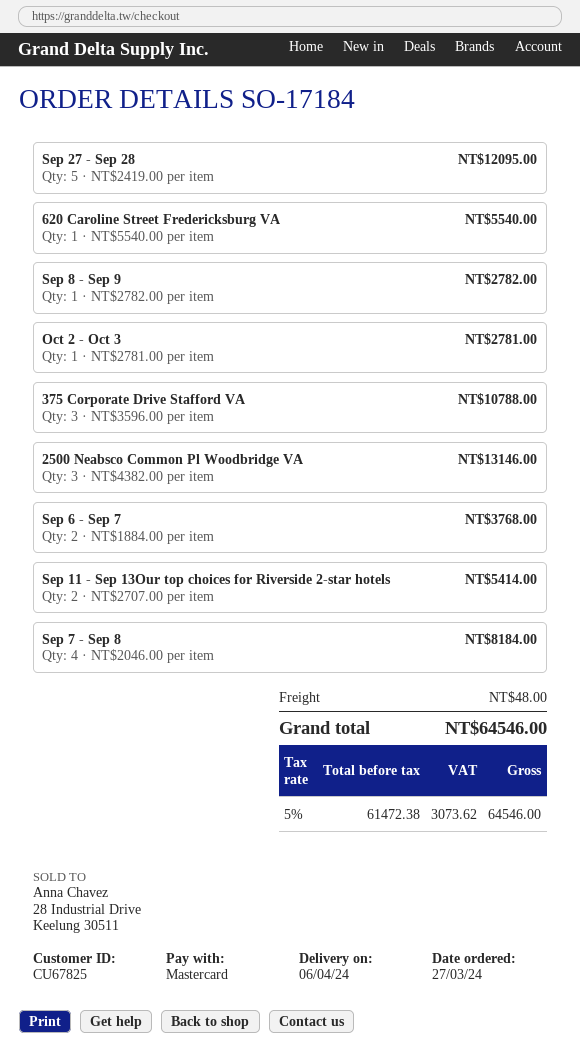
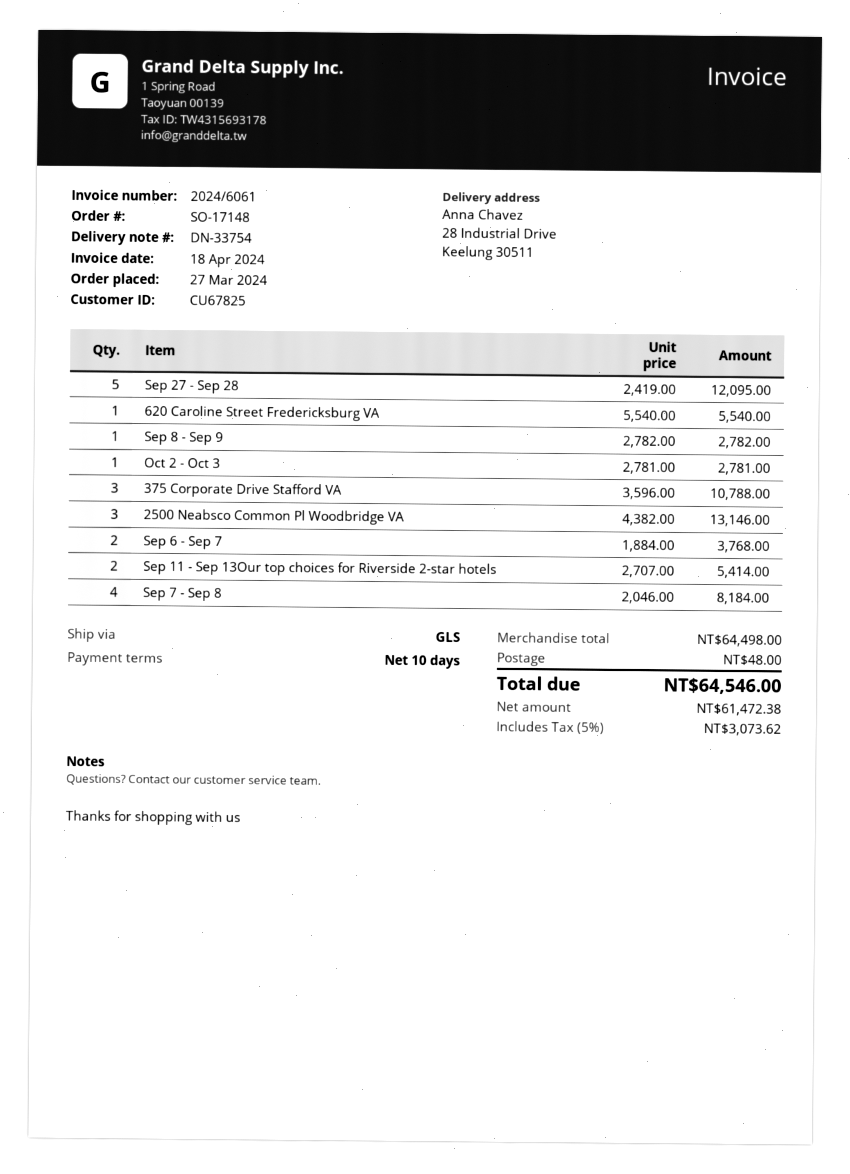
order number: SO-17184 -> SO-17148

